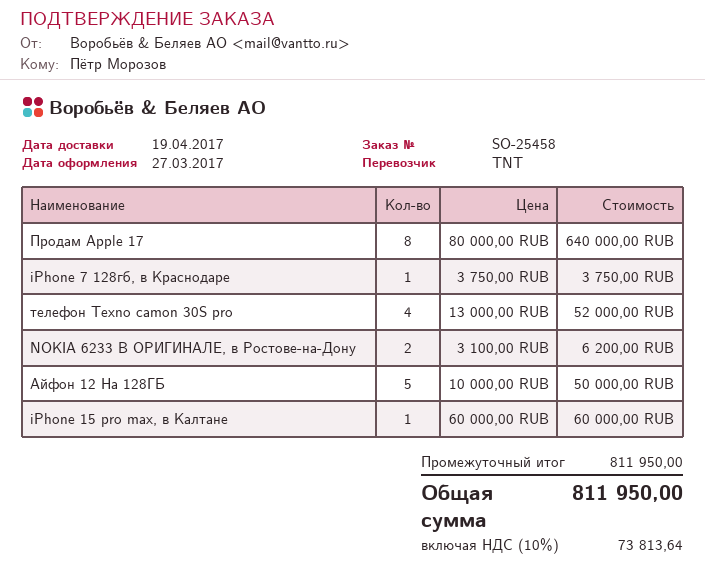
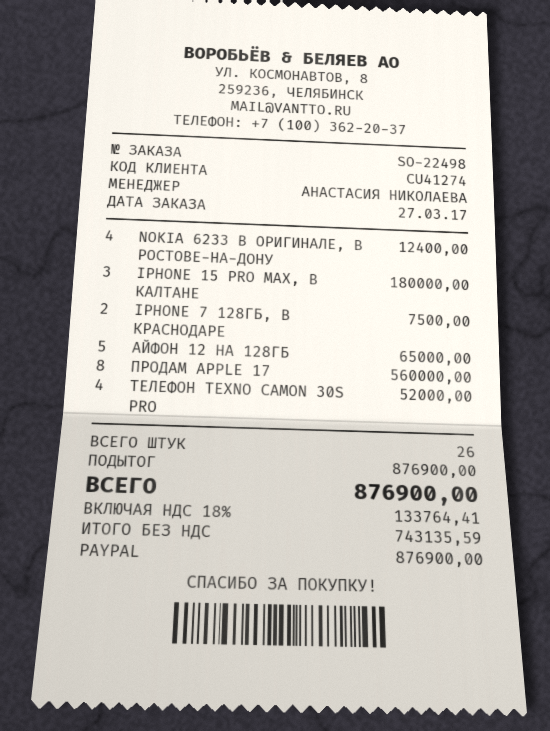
order number: SO-25458 -> SO-22498
Продам Apple 17: 8 for 640000.00 -> 8 for 560000.00
iPhone 7 128гб, в Краснодаре: 1 for 3750.00 -> 2 for 7500.00
NOKIA 6233 В ОРИГИНАЛЕ, в Ростове-на-Дону: 2 for 6200.00 -> 4 for 12400.00
Айфон 12 На 128ГБ: 5 for 50000.00 -> 5 for 65000.00
iPhone 15 pro max, в Калтане: 1 for 60000.00 -> 3 for 180000.00
subtotal: 811950.00 -> 876900.00
tax: 10% = 73813.64 -> 18% = 133764.41
total: 811950.00 -> 876900.00

